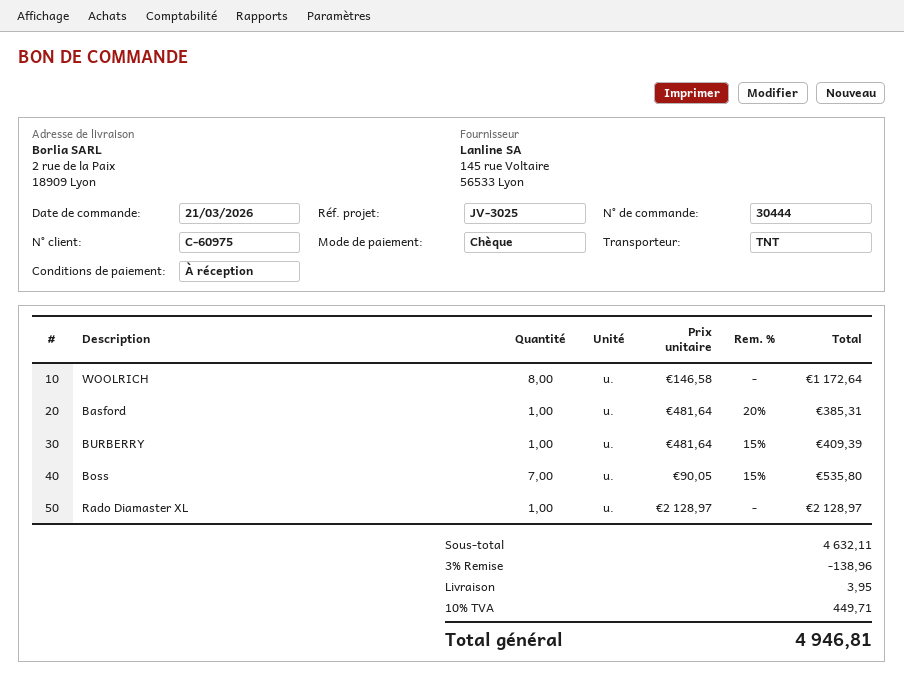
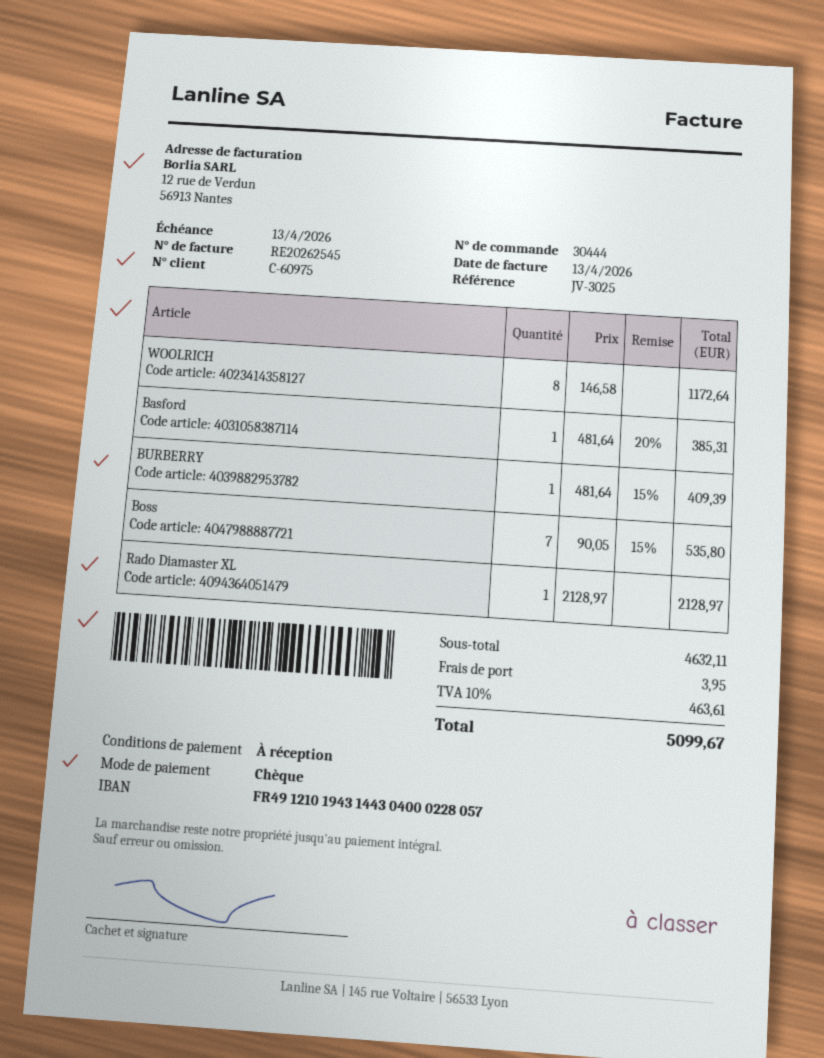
discount: 3% = 138.96 -> none
tax: 10% = 449.71 -> 10% = 463.61
total: 4946.81 -> 5099.67

